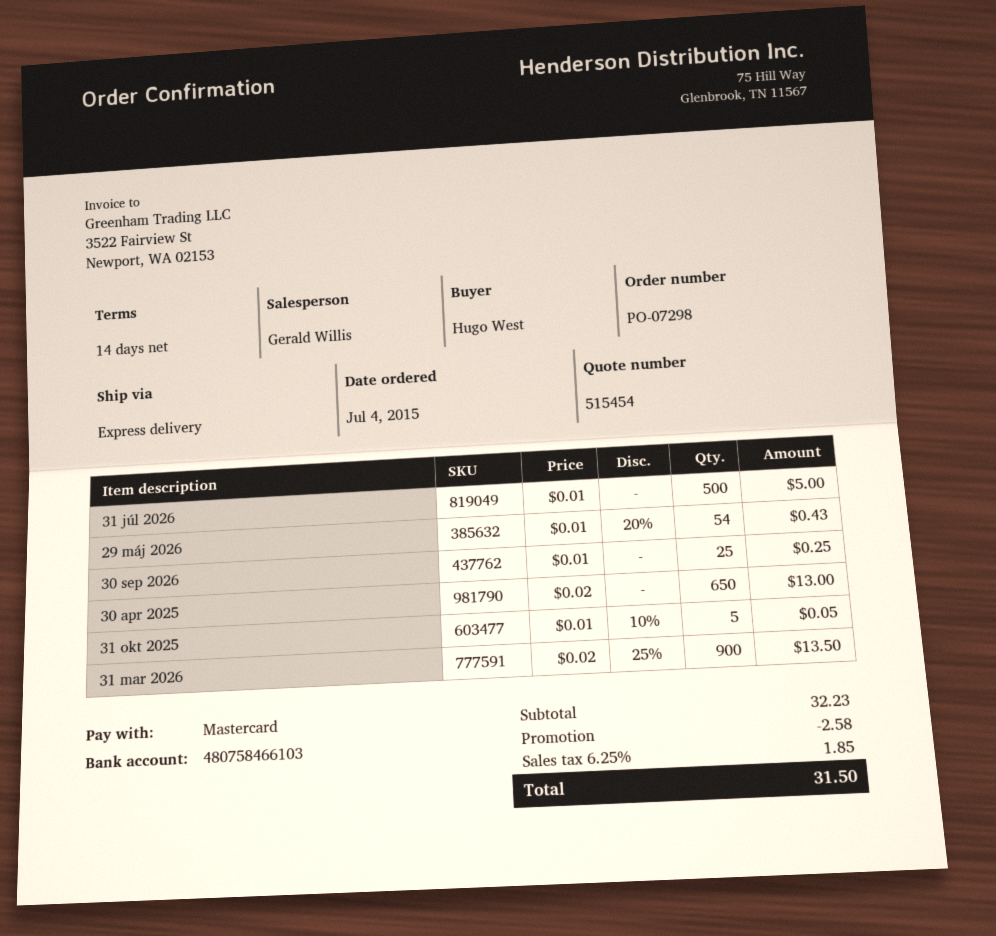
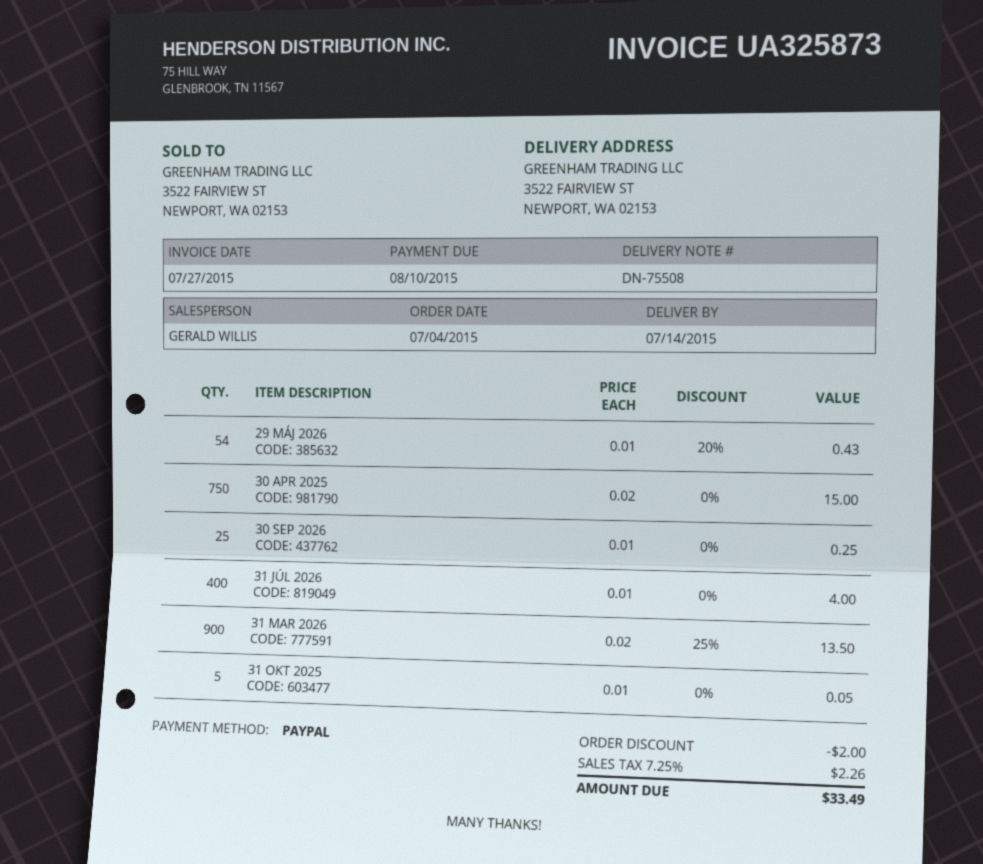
payment method: Mastercard -> PayPal
31 júl 2026: 500 x 0.01 = 5.00 -> 400 x 0.01 = 4.00
30 apr 2025: 650 x 0.02 = 13.00 -> 750 x 0.02 = 15.00
31 okt 2025: 5 x 0.01 - 10% = 0.05 -> 5 x 0.01 = 0.05
discount: 2.58 -> 2.00
tax: 6.25% = 1.85 -> 7.25% = 2.26
total: 31.50 -> 33.49

